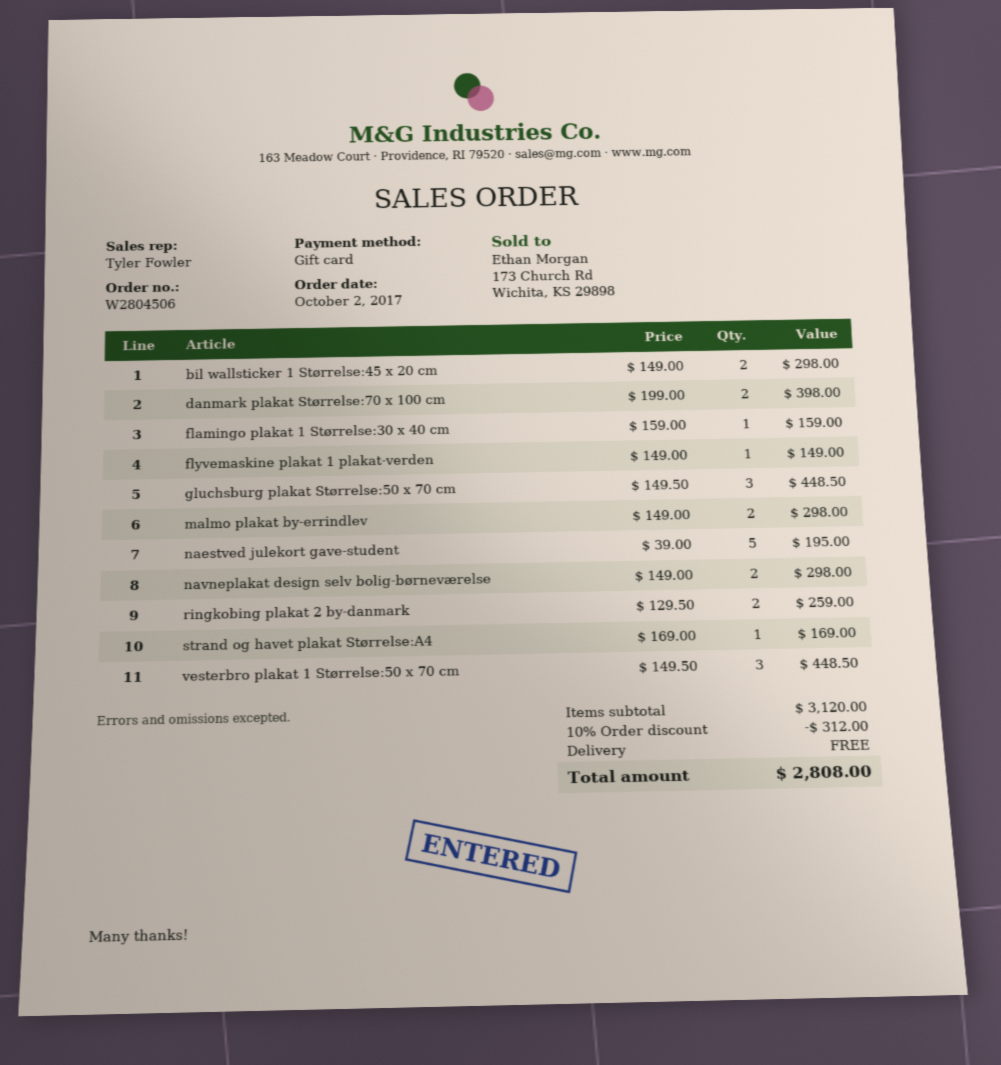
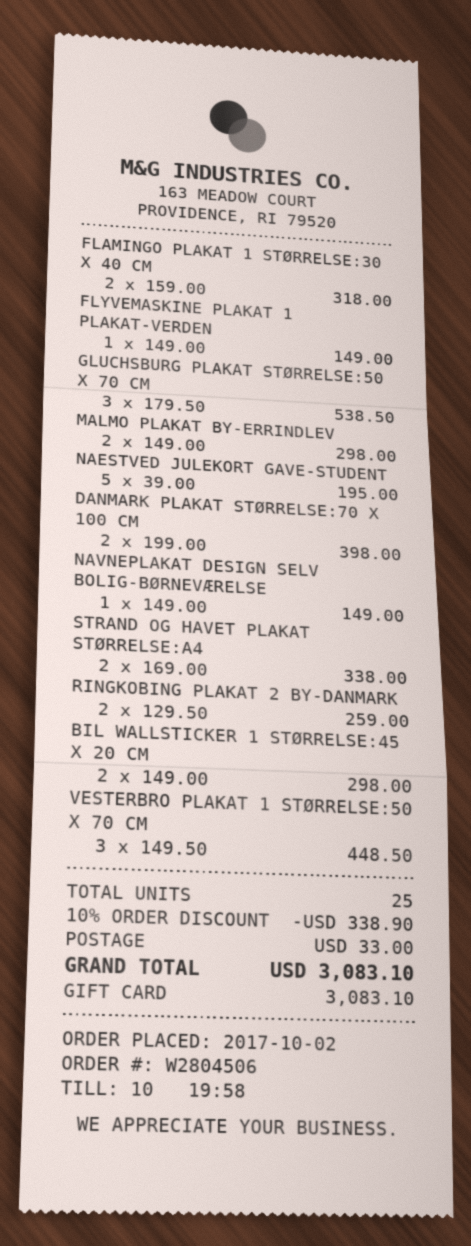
flamingo plakat 1 Størrelse:30 x 40 cm: 1 x 159.00 = 159.00 -> 2 x 159.00 = 318.00
gluchsburg plakat Størrelse:50 x 70 cm: 3 x 149.50 = 448.50 -> 3 x 179.50 = 538.50
navneplakat design selv bolig-børneværelse: 2 x 149.00 = 298.00 -> 1 x 149.00 = 149.00
strand og havet plakat Størrelse:A4: 1 x 169.00 = 169.00 -> 2 x 169.00 = 338.00
discount: 10% = 312.00 -> 10% = 338.90
shipping: 0.00 -> 33.00
total: 2808.00 -> 3083.10

